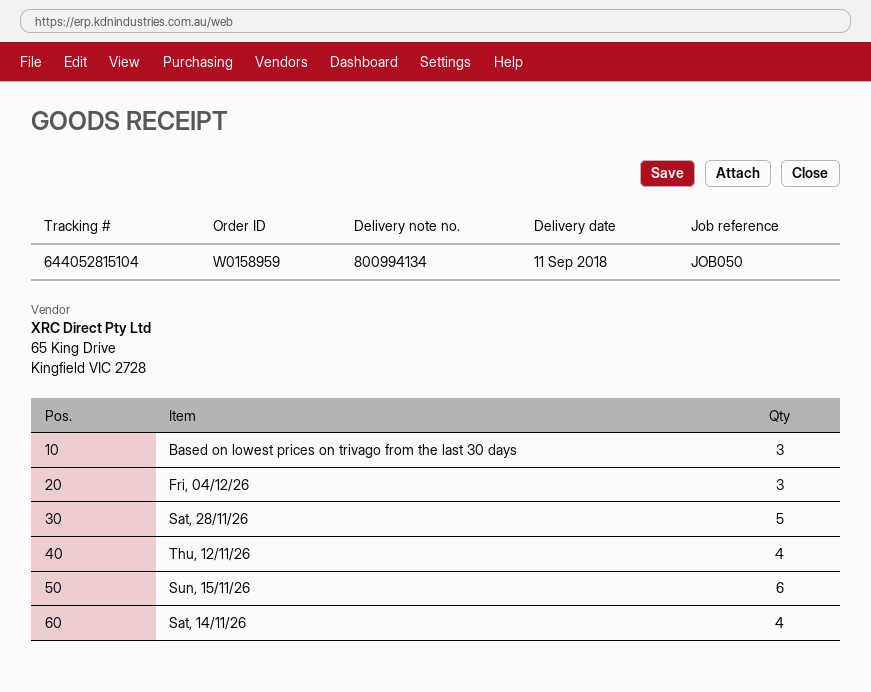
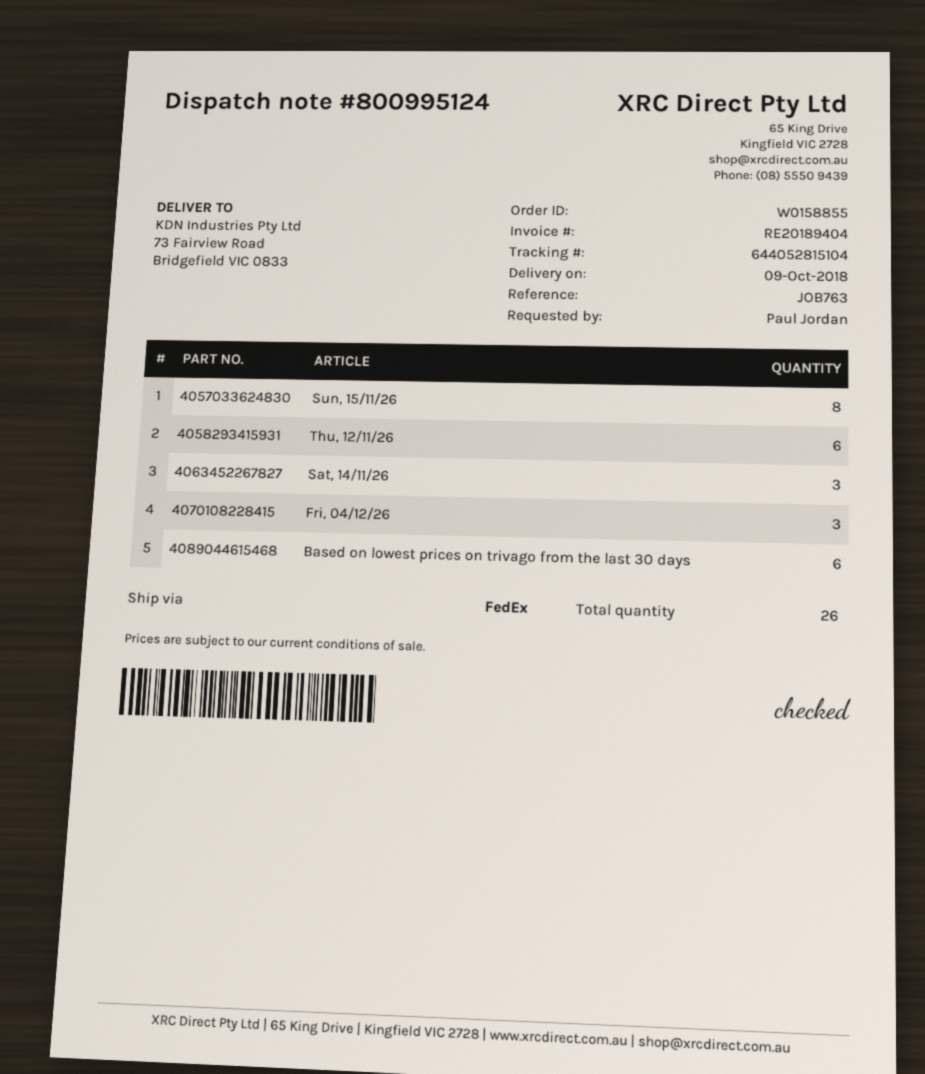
order number: W0158959 -> W0158855
delivery note number: 800994134 -> 800995124
delivery date: 2018-09-11 -> 2018-10-09
reference: JOB050 -> JOB763
Based on lowest prices on trivago from the last 30 days: 3 -> 6
Sat, 28/11/26: 5 -> none
Thu, 12/11/26: 4 -> 6
Sun, 15/11/26: 6 -> 8
Sat, 14/11/26: 4 -> 3

